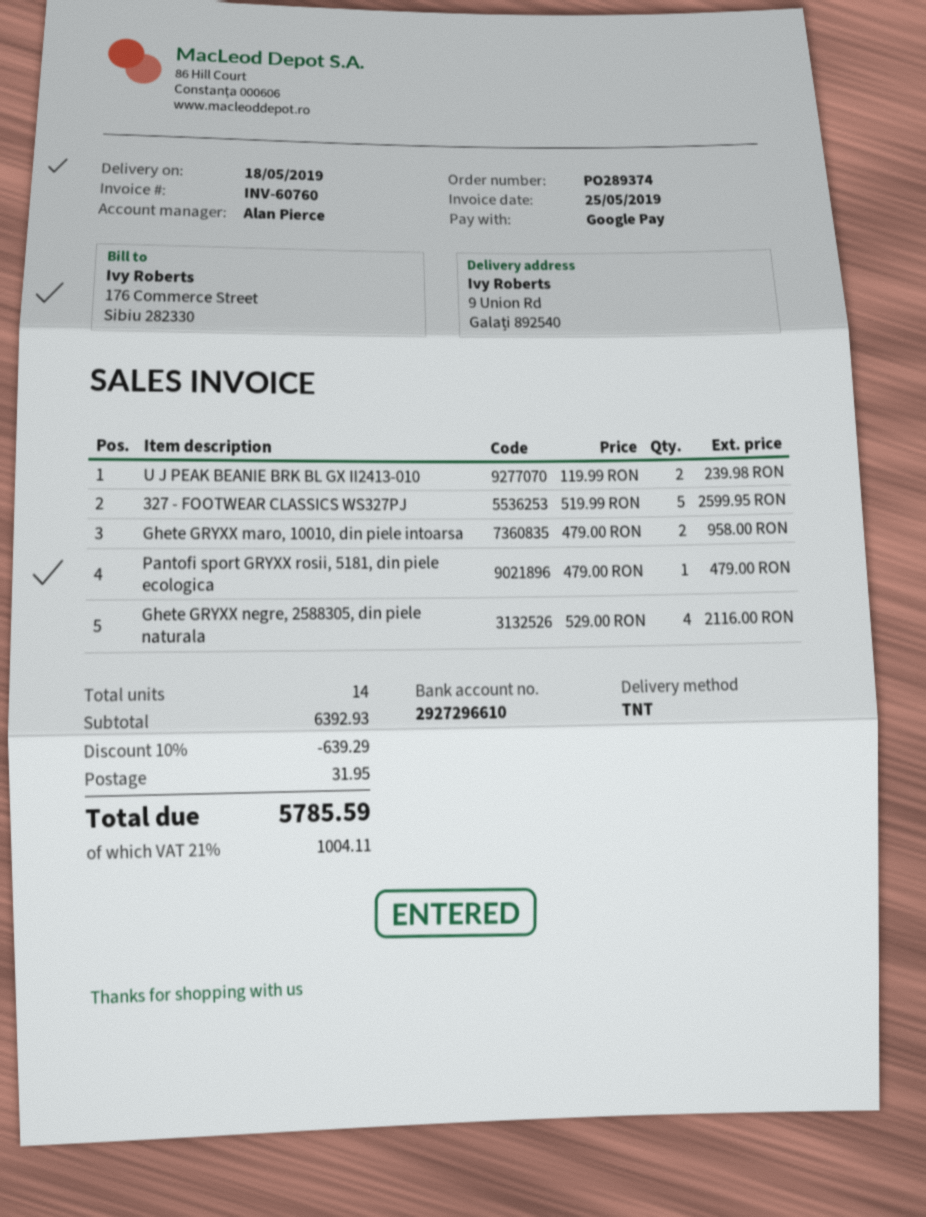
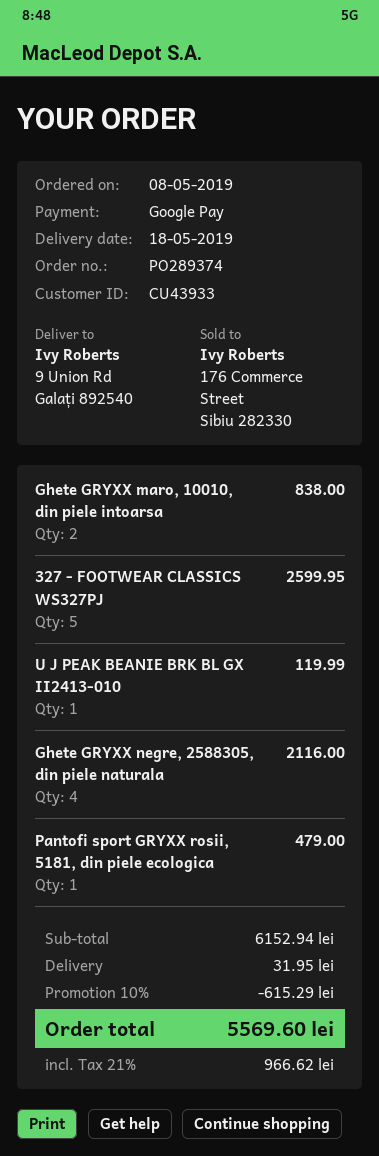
U J PEAK BEANIE BRK BL GX II2413-010: 2 for 239.98 -> 1 for 119.99
Ghete GRYXX maro, 10010, din piele intoarsa: 2 for 958.00 -> 2 for 838.00
subtotal: 6392.93 -> 6152.94
discount: 10% = 639.29 -> 10% = 615.29
tax: 21% = 1004.11 -> 21% = 966.62
total: 5785.59 -> 5569.60

